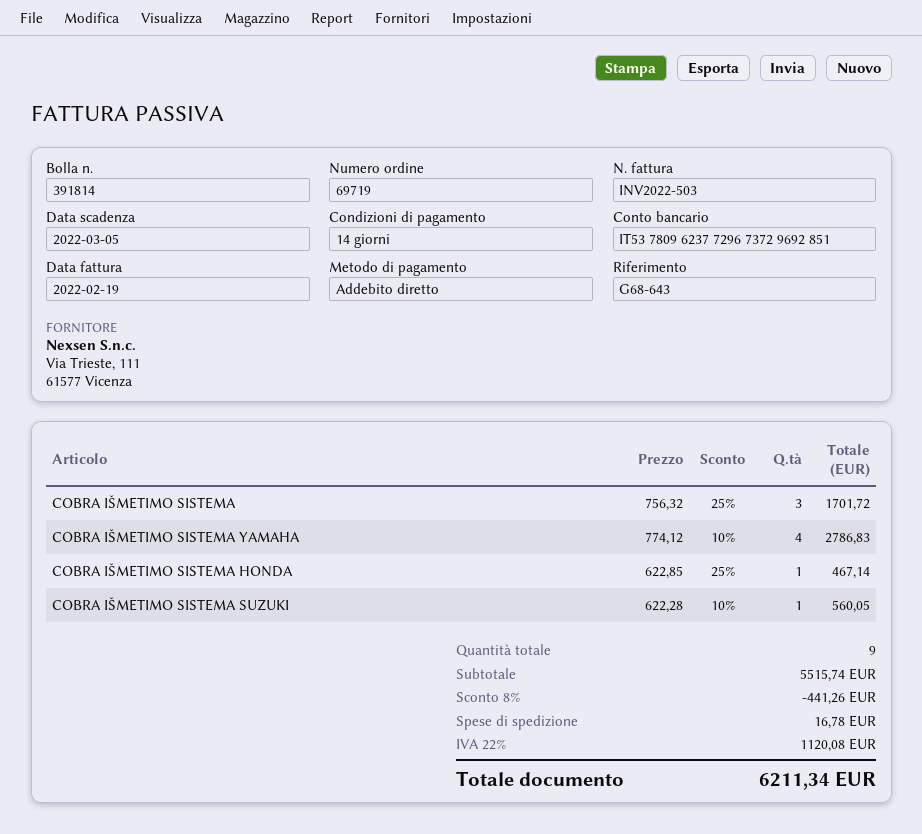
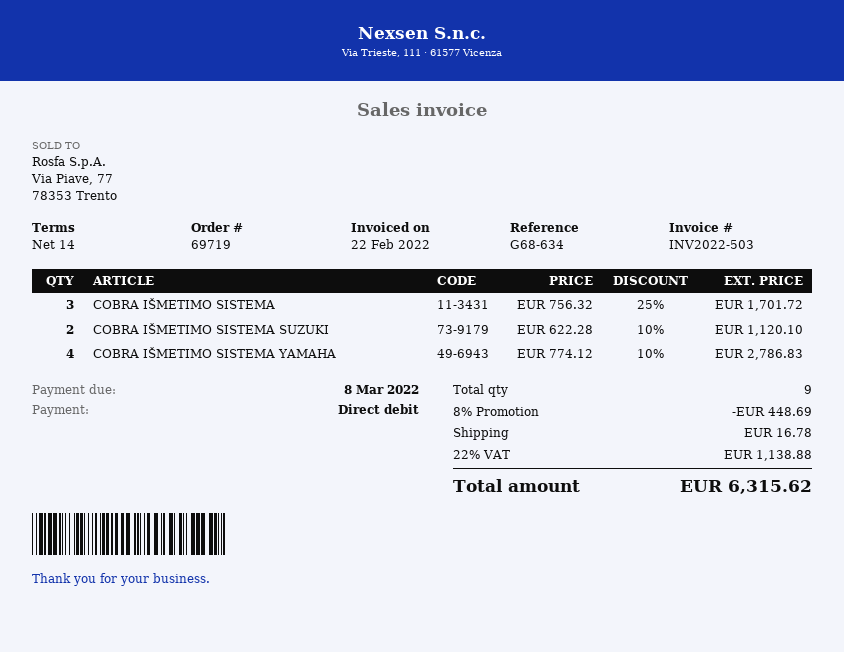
invoice date: 2022-02-19 -> 2022-02-22
due date: 2022-03-05 -> 2022-03-08
reference: G68-643 -> G68-634
COBRA IŠMETIMO SISTEMA HONDA: 1 x 622.85 - 25% = 467.14 -> none
COBRA IŠMETIMO SISTEMA SUZUKI: 1 x 622.28 - 10% = 560.05 -> 2 x 622.28 - 10% = 1120.10
discount: 8% = 441.26 -> 8% = 448.69
tax: 22% = 1120.08 -> 22% = 1138.88
total: 6211.34 -> 6315.62

